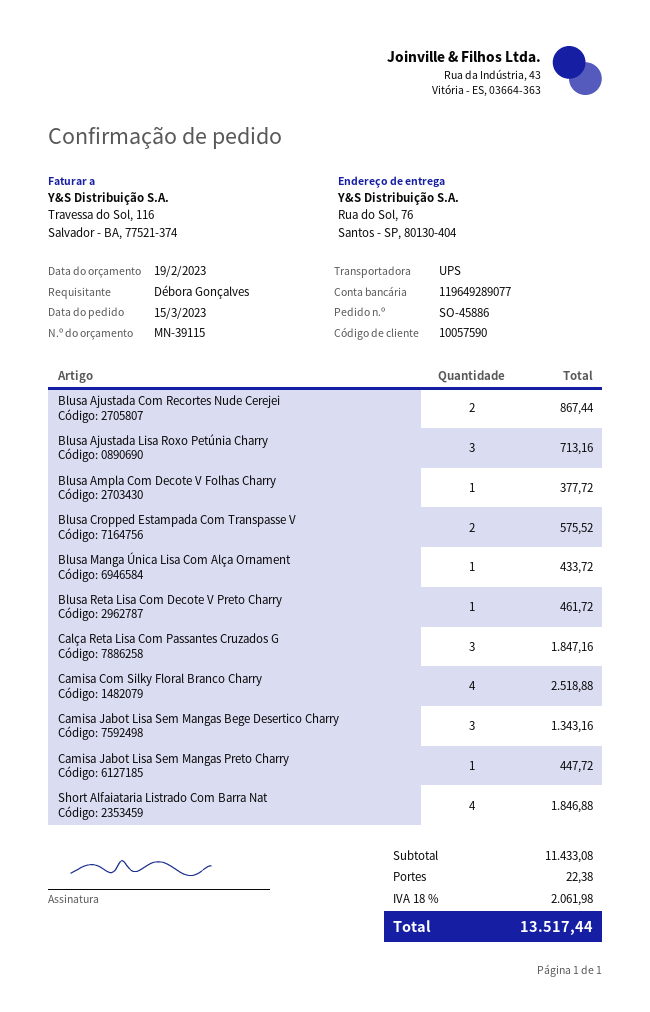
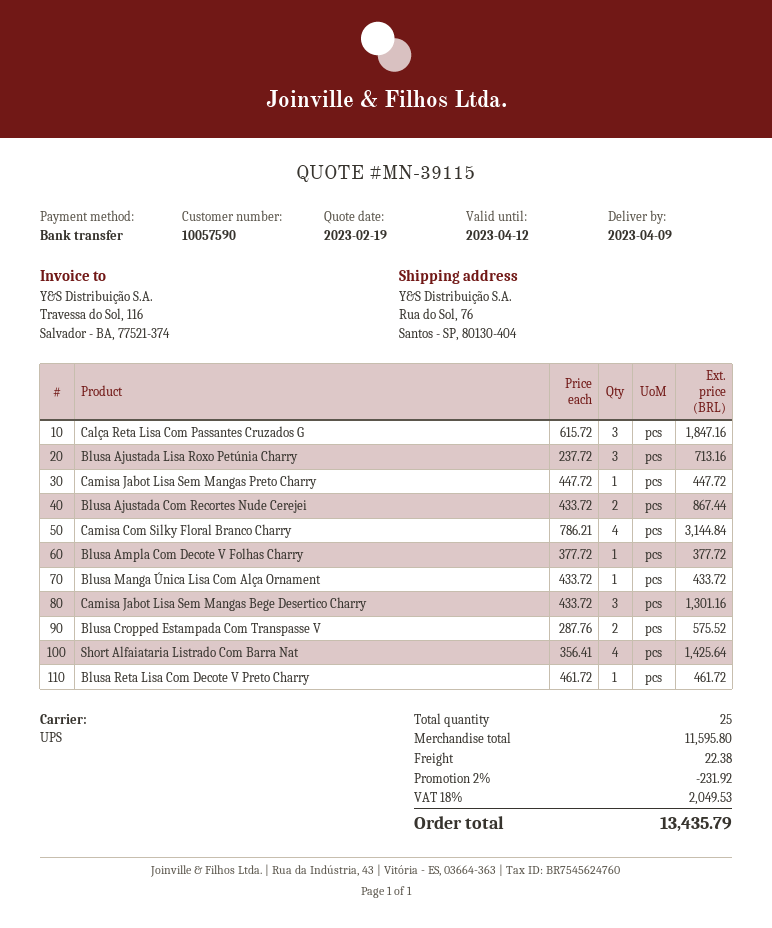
Camisa Com Silky Floral Branco Charry: 4 for 2518.88 -> 4 for 3144.84
Camisa Jabot Lisa Sem Mangas Bege Desertico Charry: 3 for 1343.16 -> 3 for 1301.16
Short Alfaiataria Listrado Com Barra Nat: 4 for 1846.88 -> 4 for 1425.64
subtotal: 11433.08 -> 11595.80
discount: none -> 2% = 231.92
tax: 18% = 2061.98 -> 18% = 2049.53
total: 13517.44 -> 13435.79

